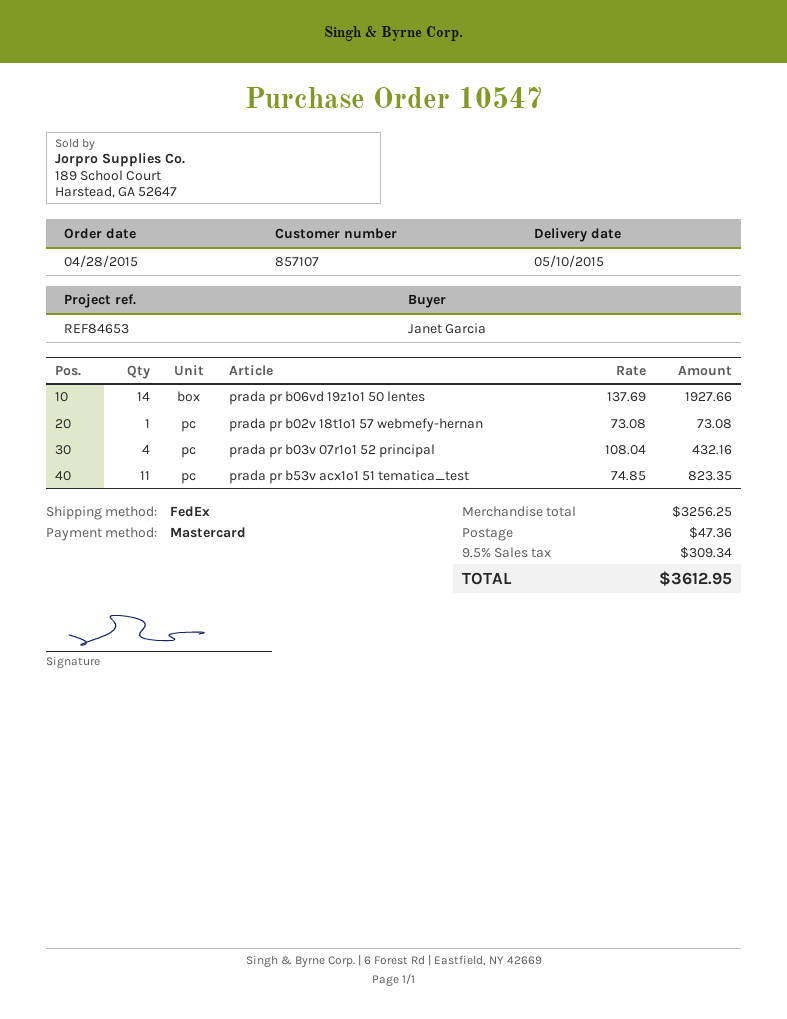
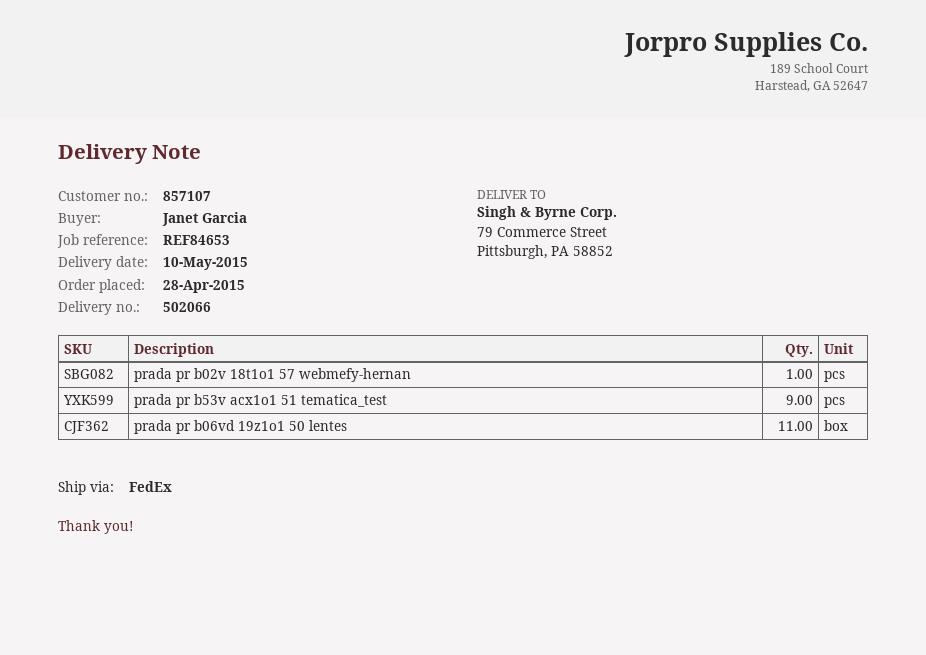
prada pr b06vd 19z1o1 50 lentes: 14 -> 11
prada pr b03v 07r1o1 52 principal: 4 -> none
prada pr b53v acx1o1 51 tematica_test: 11 -> 9

